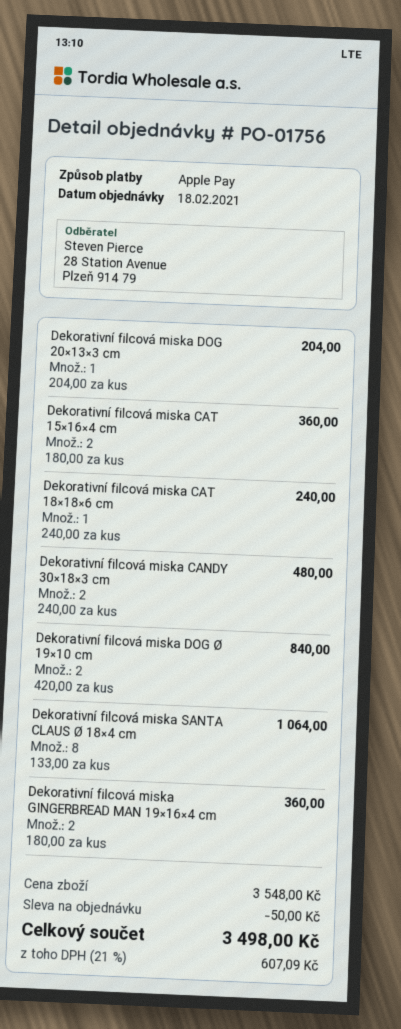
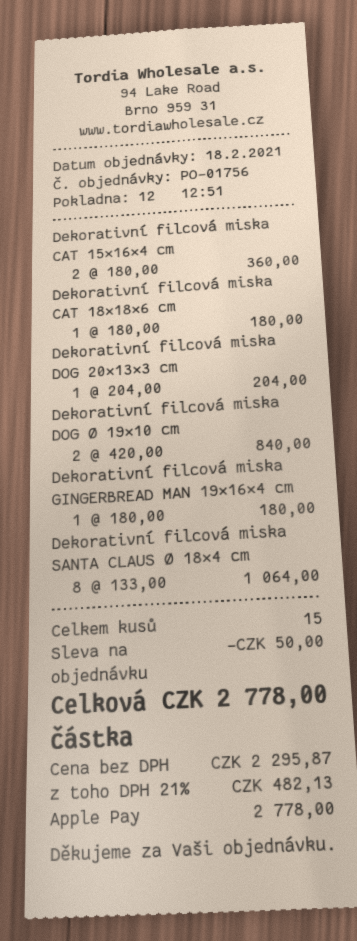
Dekorativní filcová miska CAT 18×18×6 cm: 1 x 240.00 = 240.00 -> 1 x 180.00 = 180.00
Dekorativní filcová miska CANDY 30×18×3 cm: 2 x 240.00 = 480.00 -> none
Dekorativní filcová miska GINGERBREAD MAN 19×16×4 cm: 2 x 180.00 = 360.00 -> 1 x 180.00 = 180.00
tax: 21% = 607.09 -> 21% = 482.13
total: 3498.00 -> 2778.00

